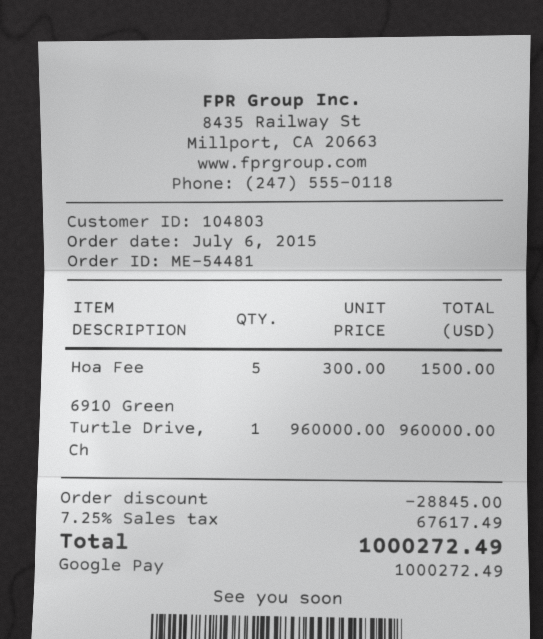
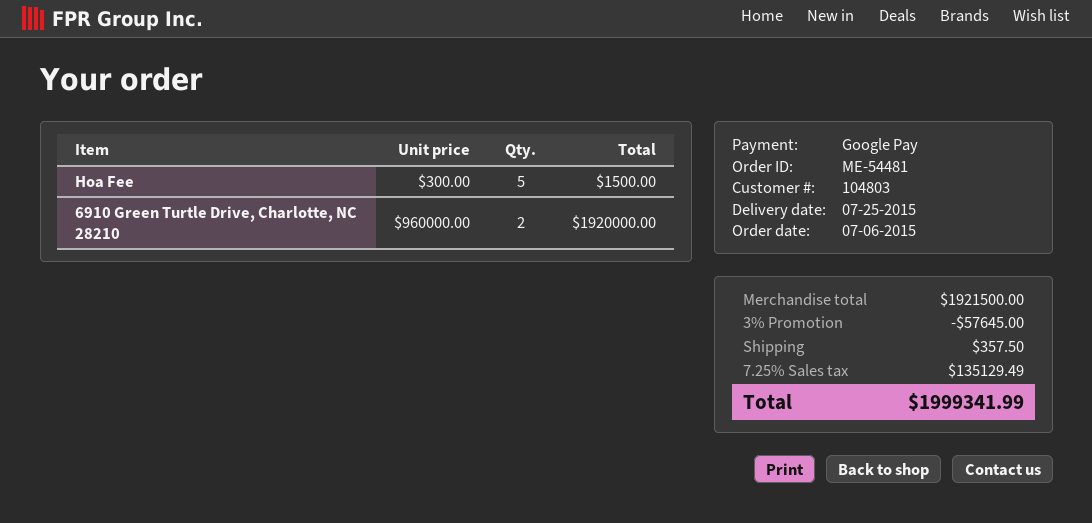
6910 Green Turtle Drive, Ch: 1 x 960000.00 = 960000.00 -> 2 x 960000.00 = 1920000.00
discount: 28845.00 -> 57645.00
shipping: none -> 357.50
tax: 7.25% = 67617.49 -> 7.25% = 135129.49
total: 1000272.49 -> 1999341.99

